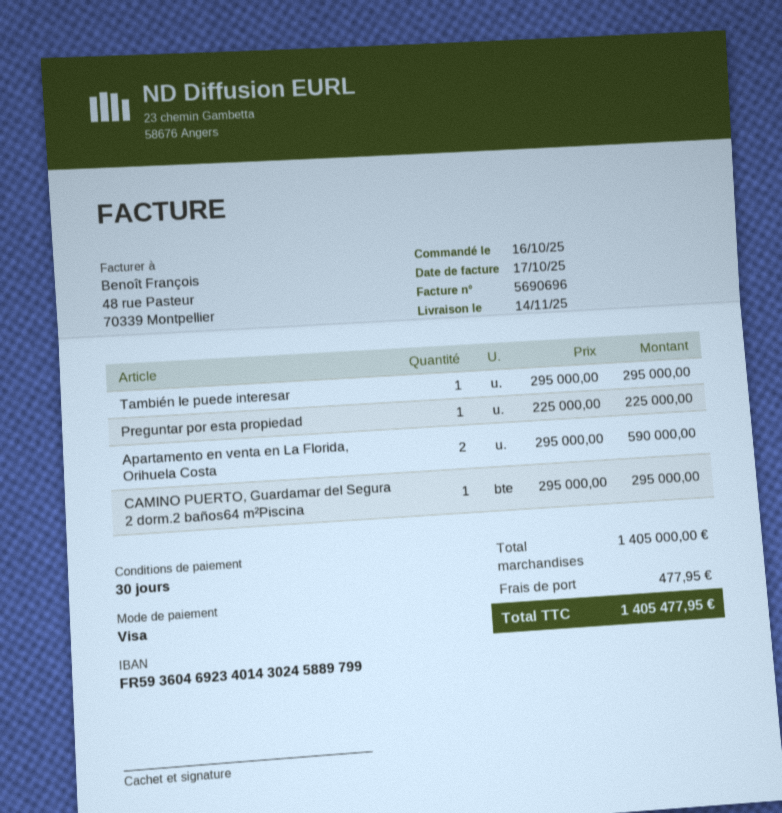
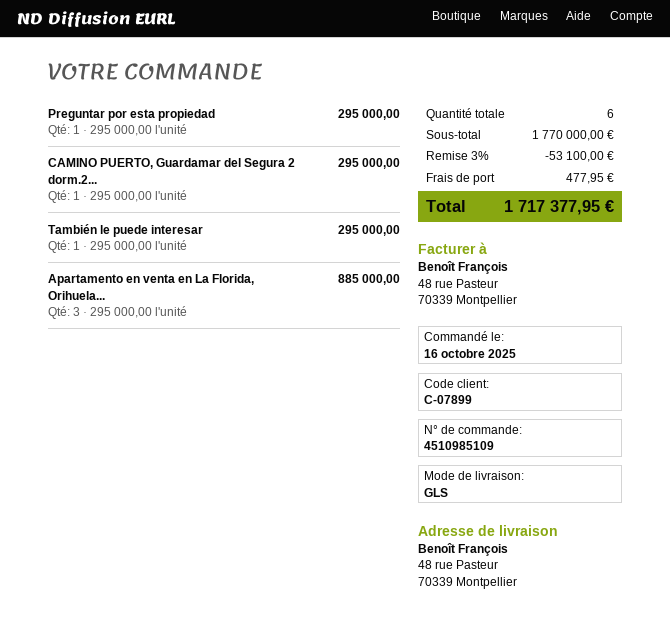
Preguntar por esta propiedad: 1 x 225000.00 = 225000.00 -> 1 x 295000.00 = 295000.00
Apartamento en venta en La Florida, Orihuela Costa: 2 x 295000.00 = 590000.00 -> 3 x 295000.00 = 885000.00
subtotal: 1405000.00 -> 1770000.00
discount: none -> 3% = 53100.00
total: 1405477.95 -> 1717377.95

